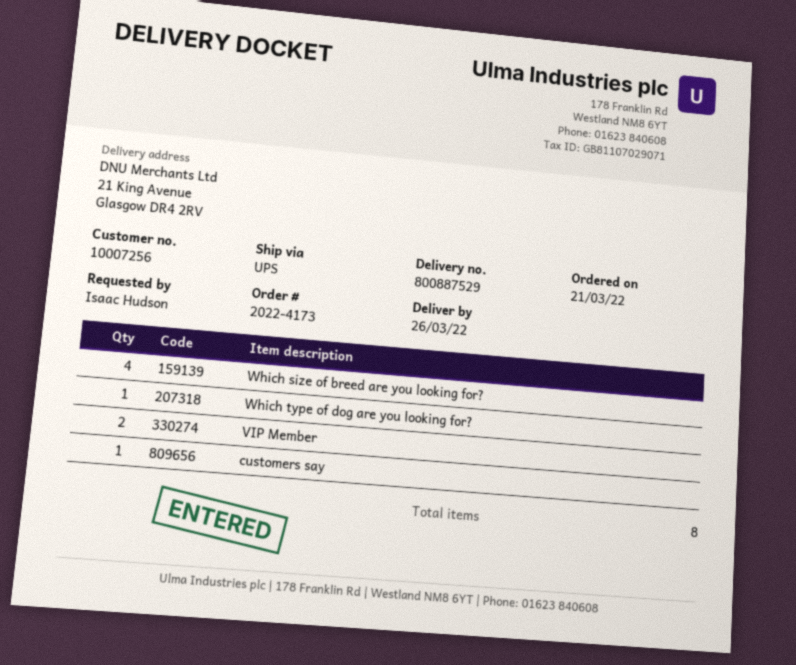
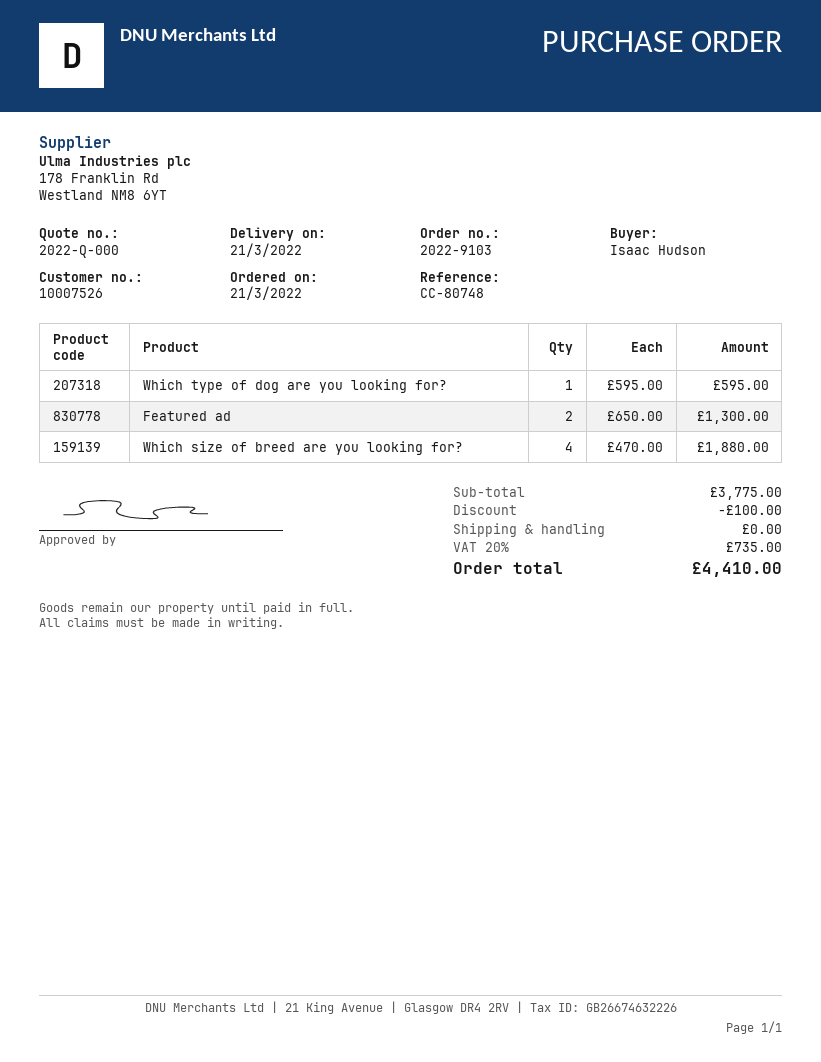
order number: 2022-4173 -> 2022-9103
delivery date: 2022-03-26 -> 2022-03-21
customer number: 10007256 -> 10007526
VIP Member: 2 -> none
customers say: 1 -> none
Featured ad: none -> 2

